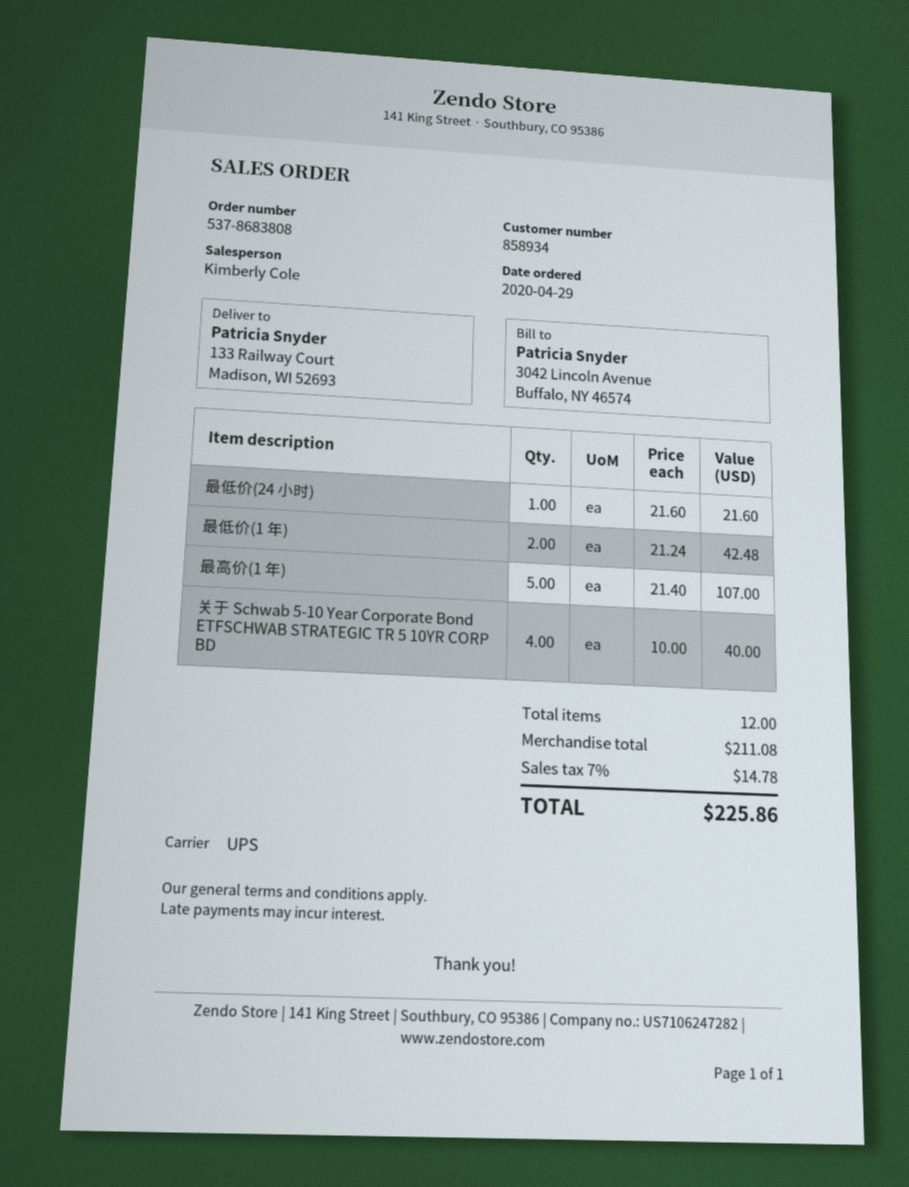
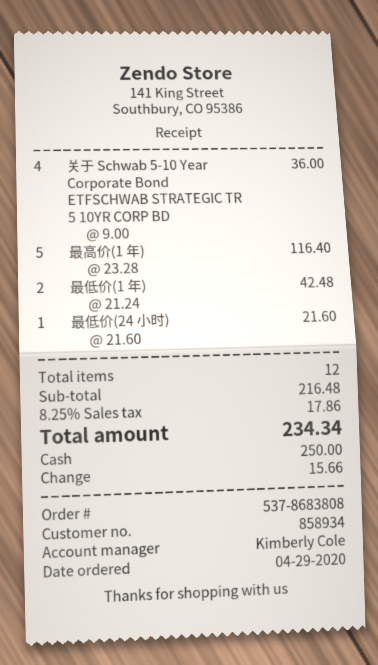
最高价(1 年): 5 x 21.40 = 107.00 -> 5 x 23.28 = 116.40
关于 Schwab 5-10 Year Corporate Bond ETFSCHWAB STRATEGIC TR 5 10YR CORP BD: 4 x 10.00 = 40.00 -> 4 x 9.00 = 36.00
subtotal: 211.08 -> 216.48
tax: 7% = 14.78 -> 8.25% = 17.86
total: 225.86 -> 234.34

